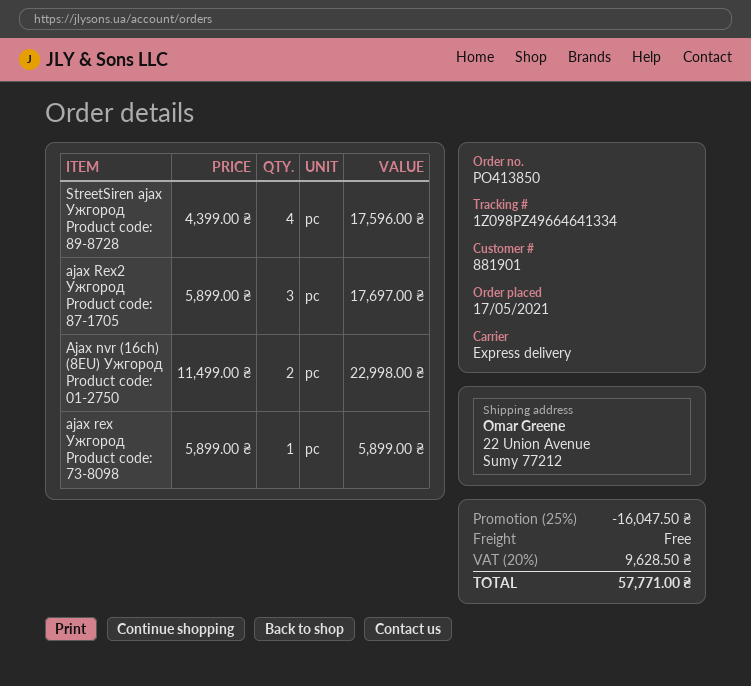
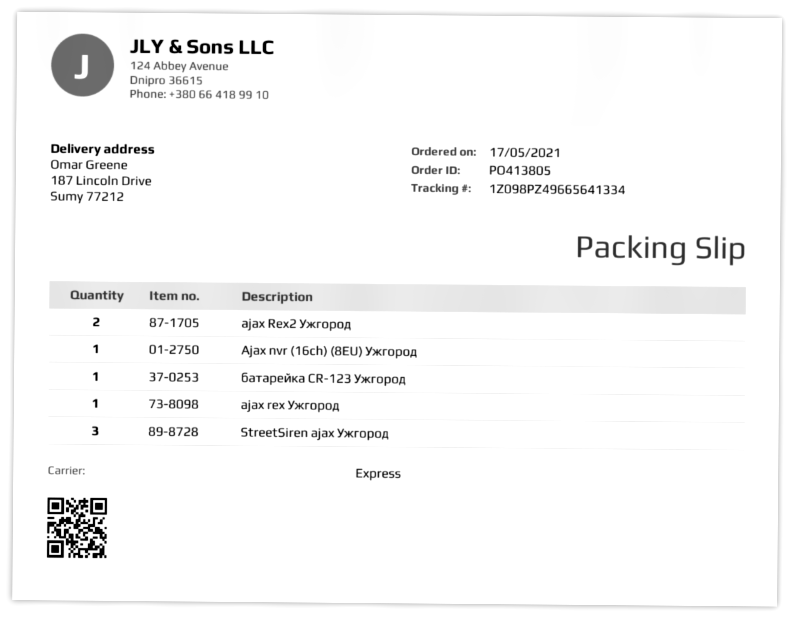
order number: PO413850 -> PO413805
tracking number: 1Z098PZ49664641334 -> 1Z098PZ49665641334
ship to: 22 Union Avenue, Sumy 77212 -> 187 Lincoln Drive, Sumy 77212
StreetSiren ajax Ужгород: 4 -> 3
ajax Rex2 Ужгород: 3 -> 2
Ajax nvr (16ch) (8EU) Ужгород: 2 -> 1
батарейка CR-123 Ужгород: none -> 1

